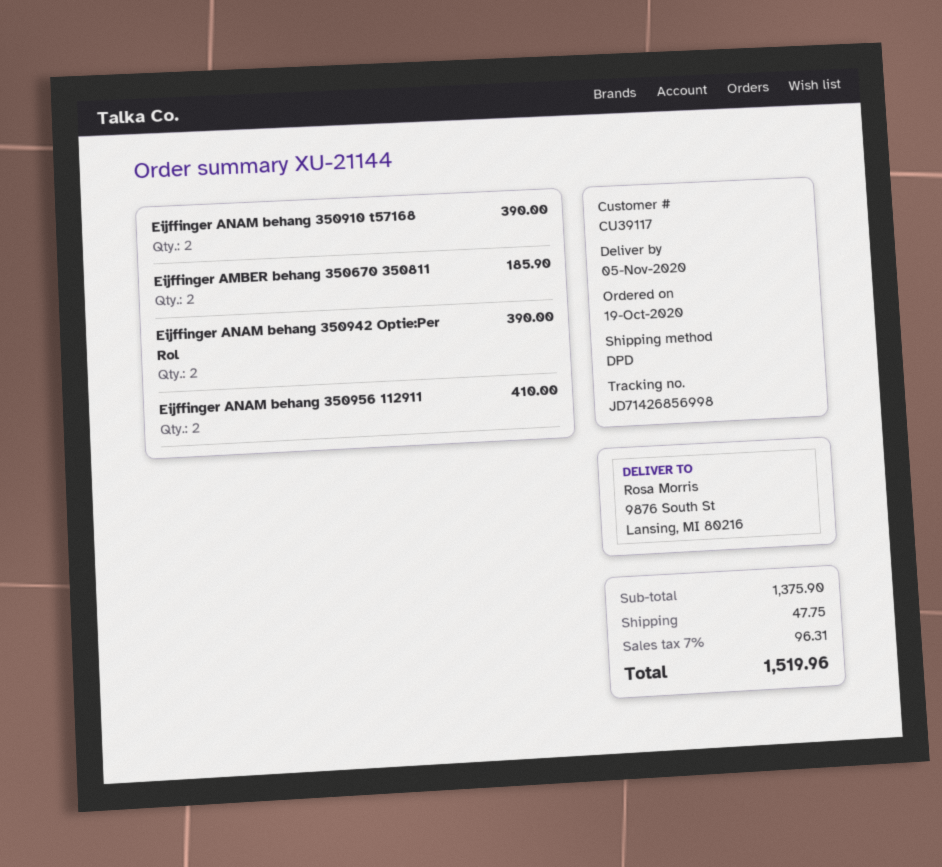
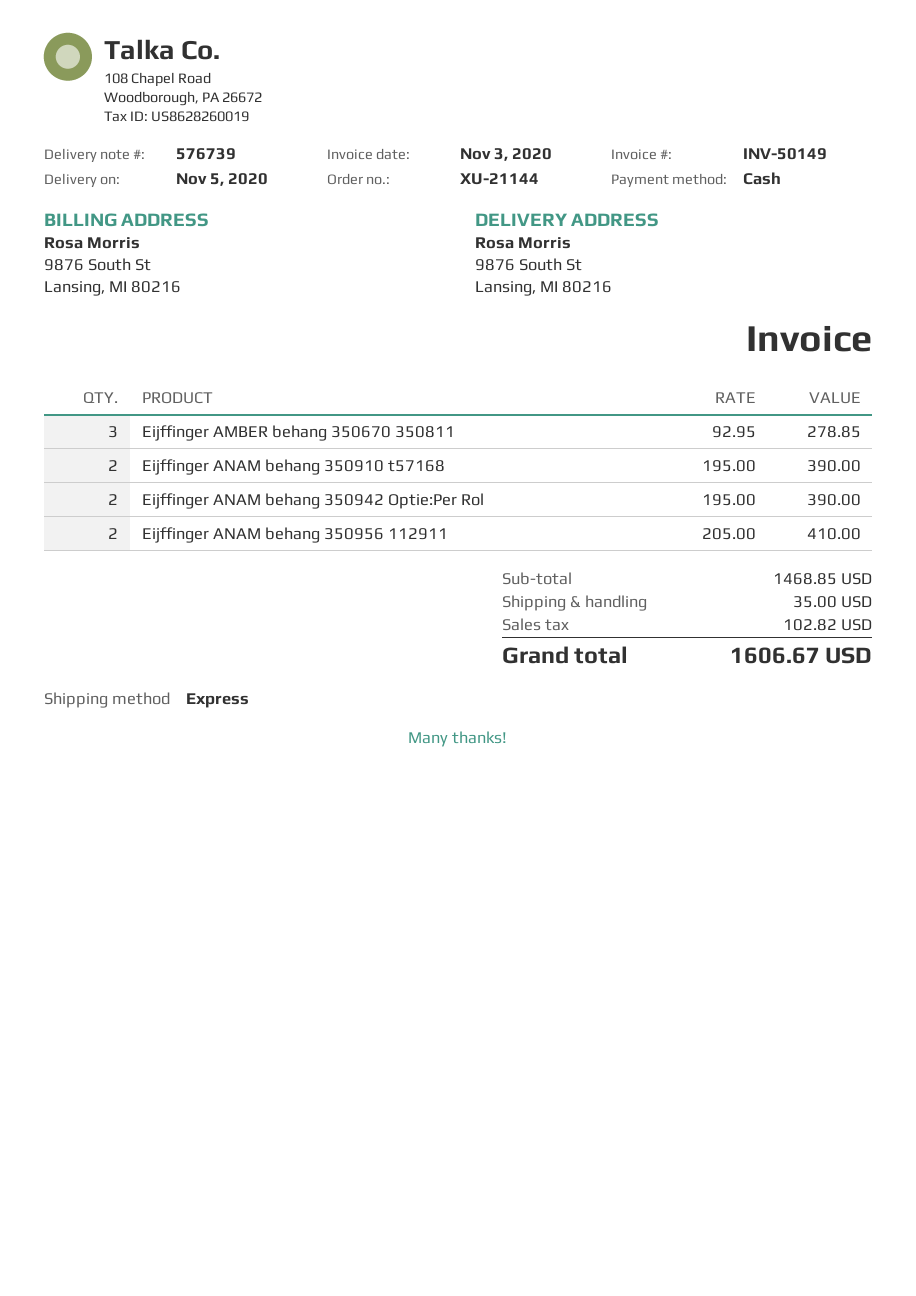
shipping method: DPD -> express
Eijffinger AMBER behang 350670 350811: 2 for 185.90 -> 3 for 278.85
subtotal: 1375.90 -> 1468.85
shipping: 47.75 -> 35.00
tax: 96.31 -> 102.82
total: 1519.96 -> 1606.67

